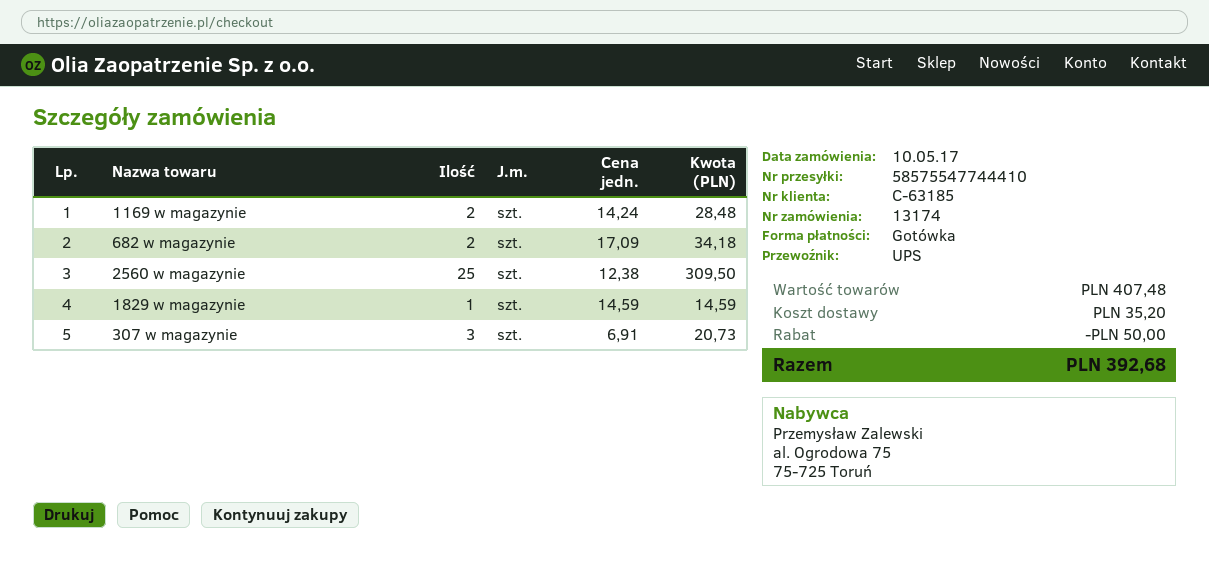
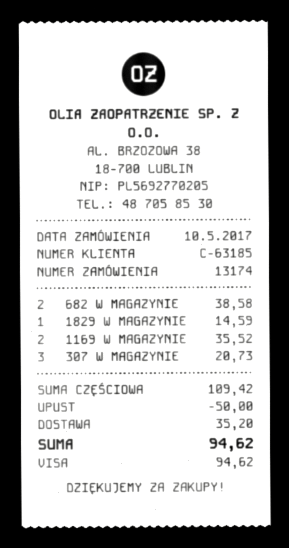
payment method: cash -> Visa
1169 w magazynie: 2 for 28.48 -> 2 for 35.52
682 w magazynie: 2 for 34.18 -> 2 for 38.58
2560 w magazynie: 25 for 309.50 -> none
subtotal: 407.48 -> 109.42
total: 392.68 -> 94.62

